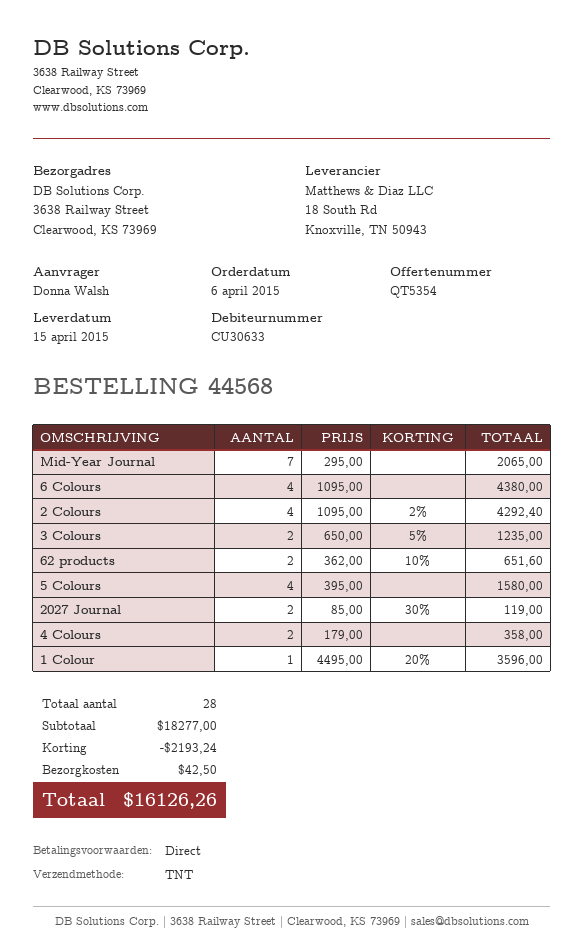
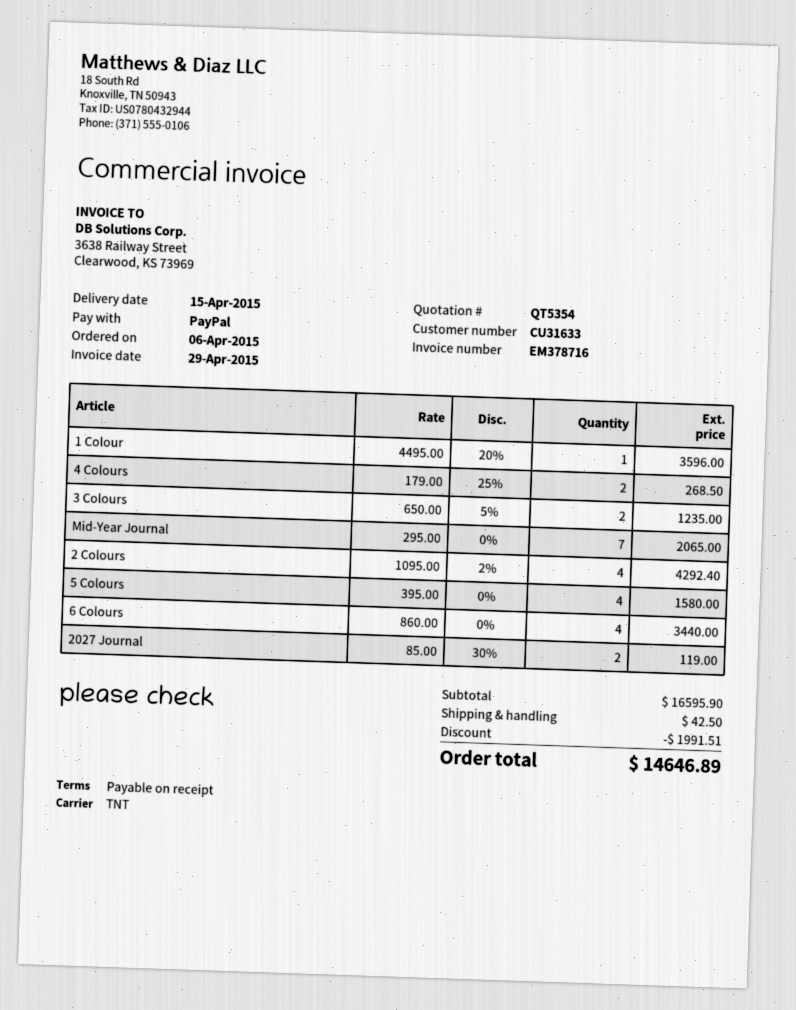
customer number: CU30633 -> CU31633
6 Colours: 4 x 1095.00 = 4380.00 -> 4 x 860.00 = 3440.00
62 products: 2 x 362.00 - 10% = 651.60 -> none
4 Colours: 2 x 179.00 = 358.00 -> 2 x 179.00 - 25% = 268.50
subtotal: 18277.00 -> 16595.90
discount: 2193.24 -> 1991.51
total: 16126.26 -> 14646.89

